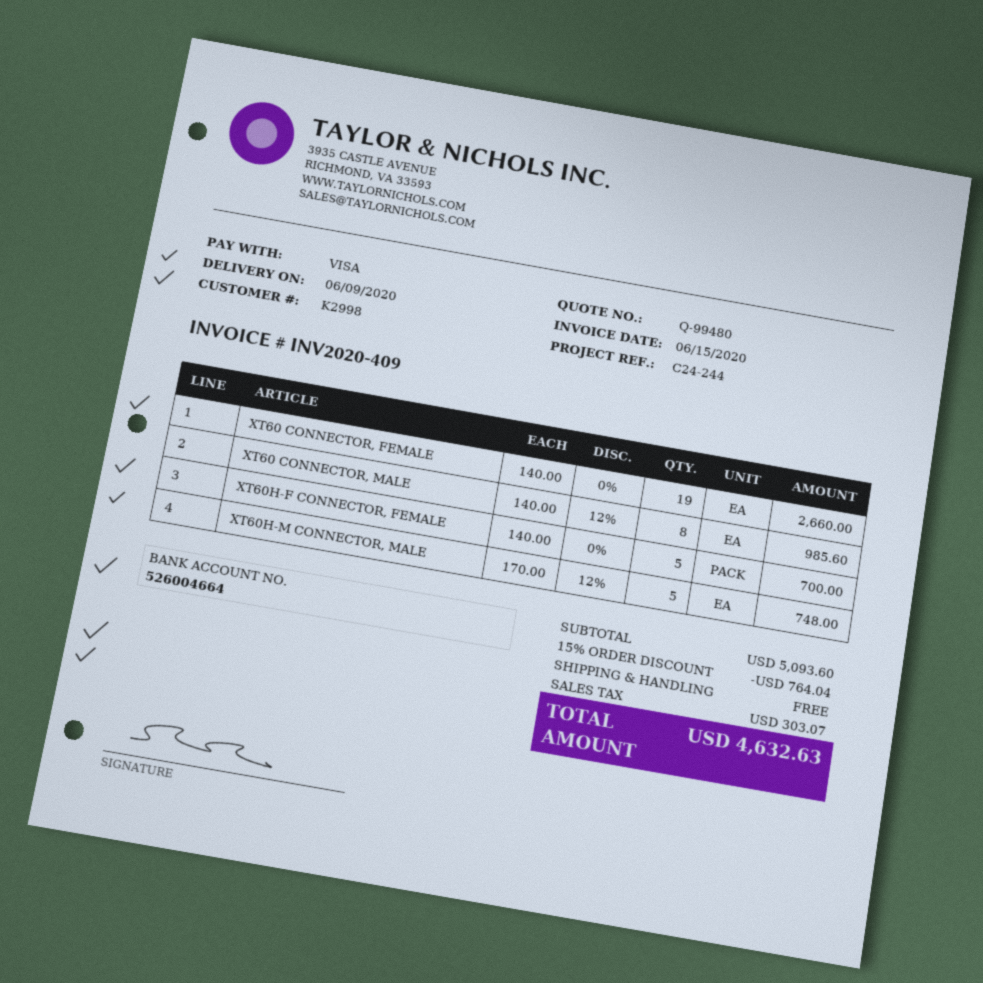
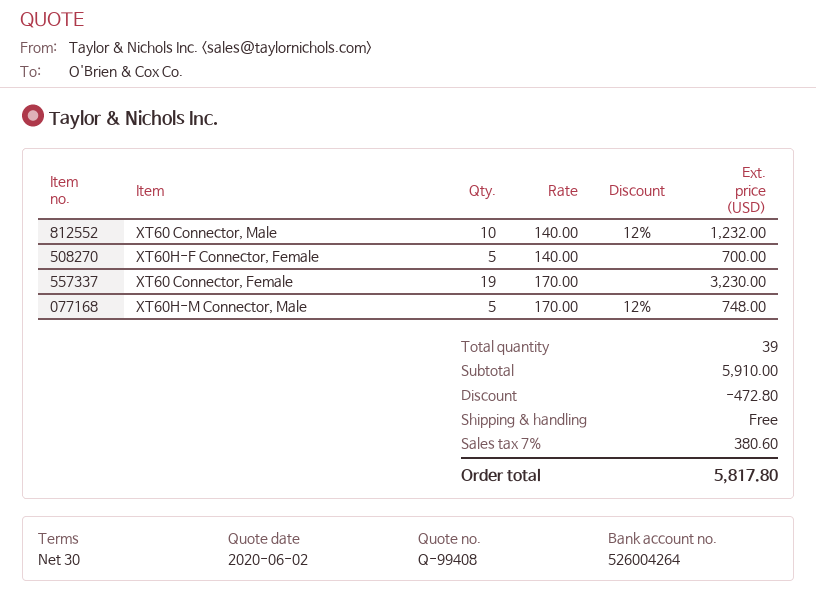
quote number: Q-99480 -> Q-99408
bank account: 526004664 -> 526004264
XT60 CONNECTOR, FEMALE: 19 x 140.00 = 2660.00 -> 19 x 170.00 = 3230.00
XT60 CONNECTOR, MALE: 8 x 140.00 - 12% = 985.60 -> 10 x 140.00 - 12% = 1232.00
subtotal: 5093.60 -> 5910.00
discount: 764.04 -> 472.80
tax: 303.07 -> 380.60
total: 4632.63 -> 5817.80

